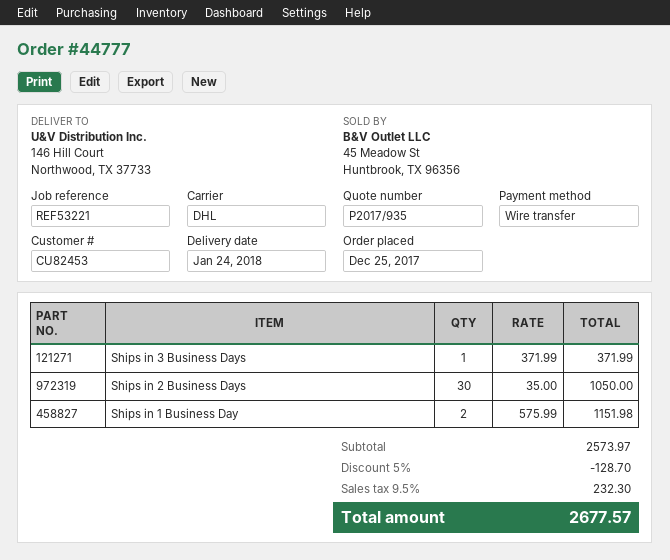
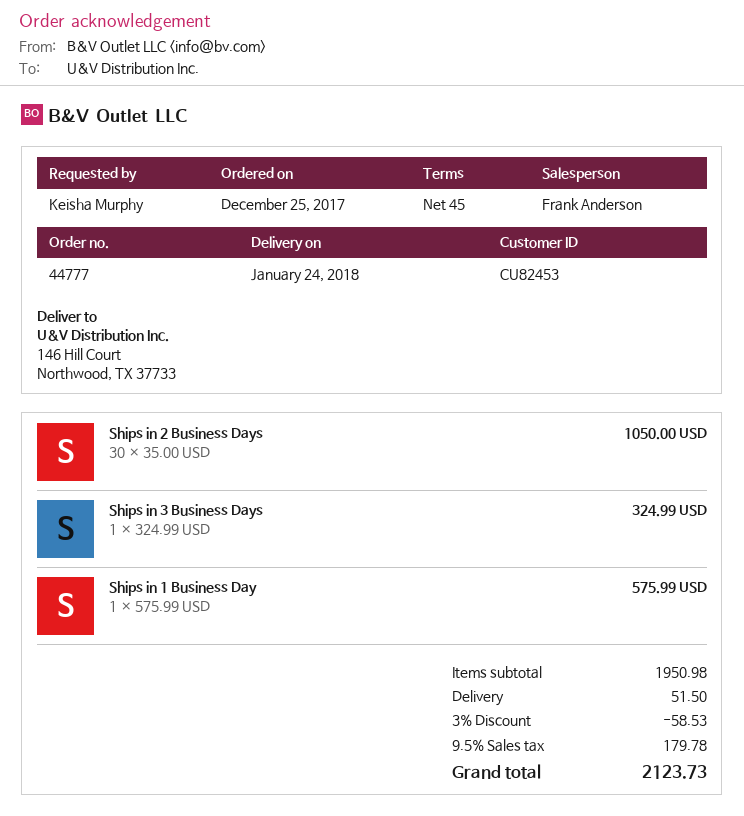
Ships in 3 Business Days: 1 x 371.99 = 371.99 -> 1 x 324.99 = 324.99
Ships in 1 Business Day: 2 x 575.99 = 1151.98 -> 1 x 575.99 = 575.99
subtotal: 2573.97 -> 1950.98
discount: 5% = 128.70 -> 3% = 58.53
shipping: none -> 51.50
tax: 9.5% = 232.30 -> 9.5% = 179.78
total: 2677.57 -> 2123.73

